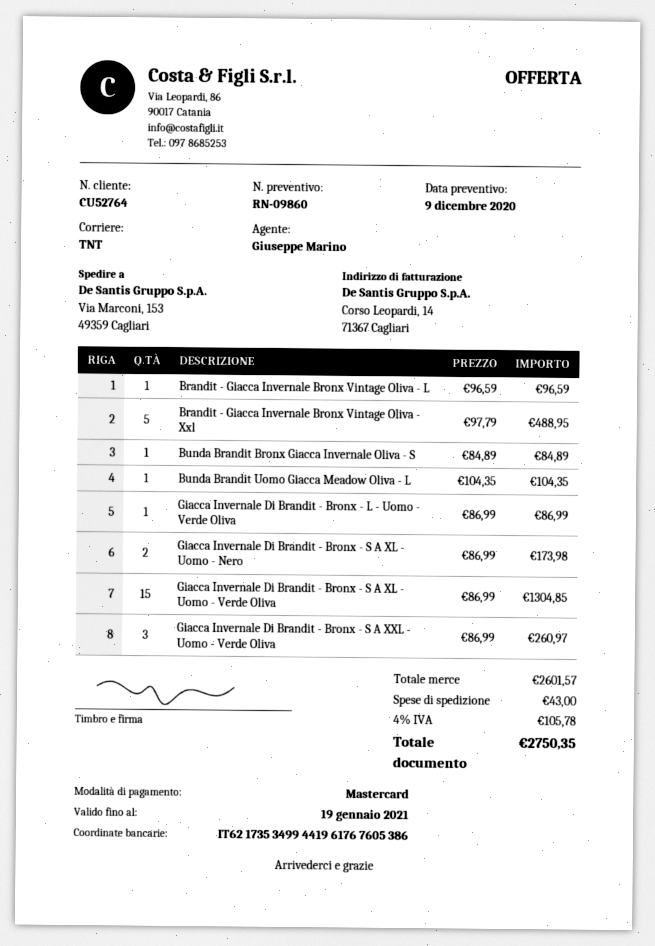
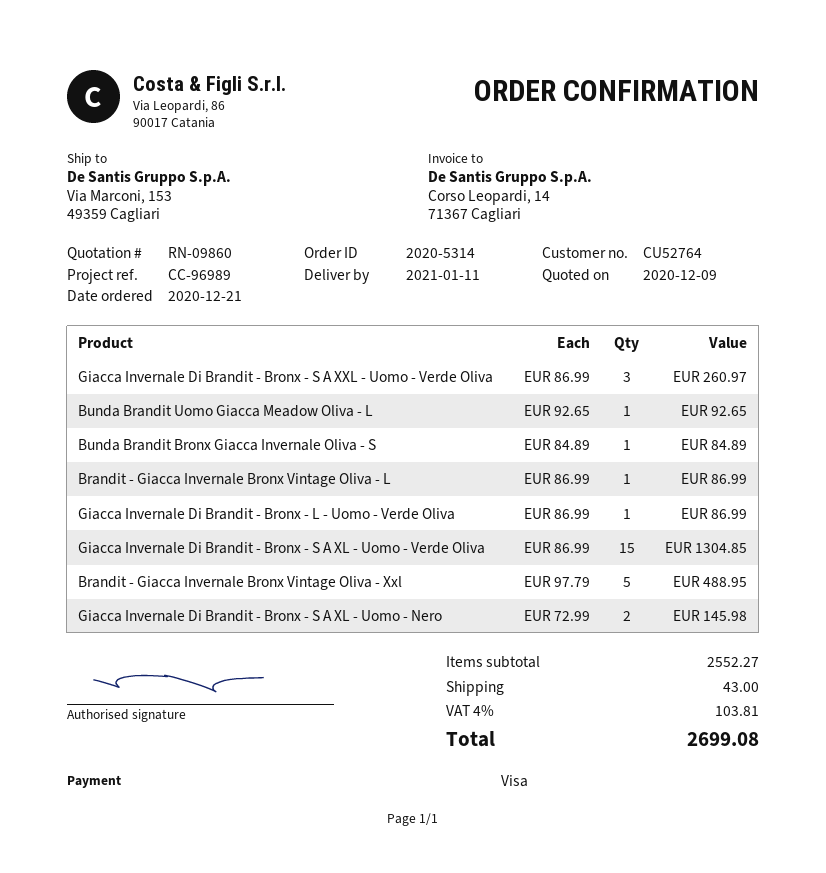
payment method: Mastercard -> Visa
Brandit - Giacca Invernale Bronx Vintage Oliva - L: 1 x 96.59 = 96.59 -> 1 x 86.99 = 86.99
Bunda Brandit Uomo Giacca Meadow Oliva - L: 1 x 104.35 = 104.35 -> 1 x 92.65 = 92.65
Giacca Invernale Di Brandit - Bronx - S A XL - Uomo - Nero: 2 x 86.99 = 173.98 -> 2 x 72.99 = 145.98
subtotal: 2601.57 -> 2552.27
tax: 4% = 105.78 -> 4% = 103.81
total: 2750.35 -> 2699.08

